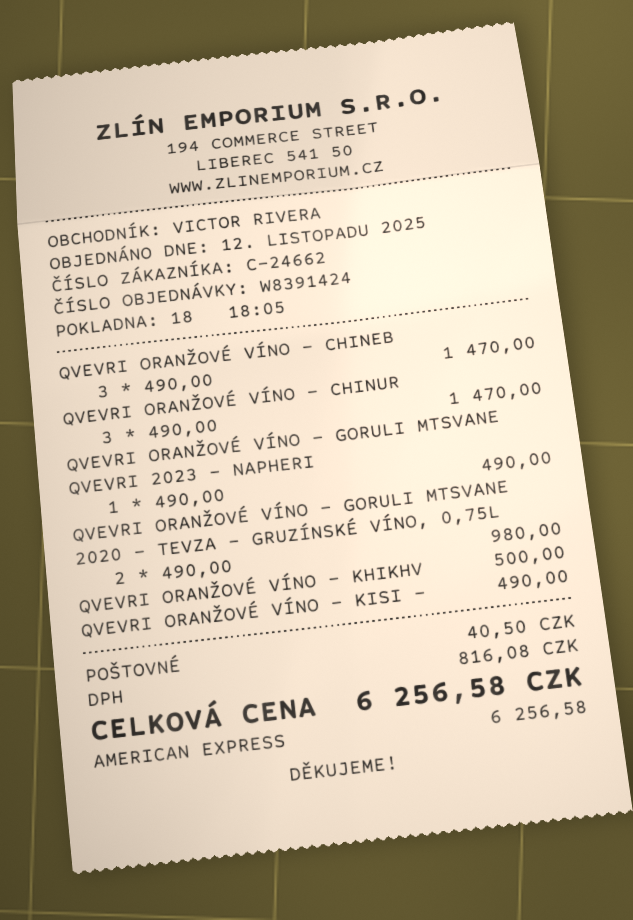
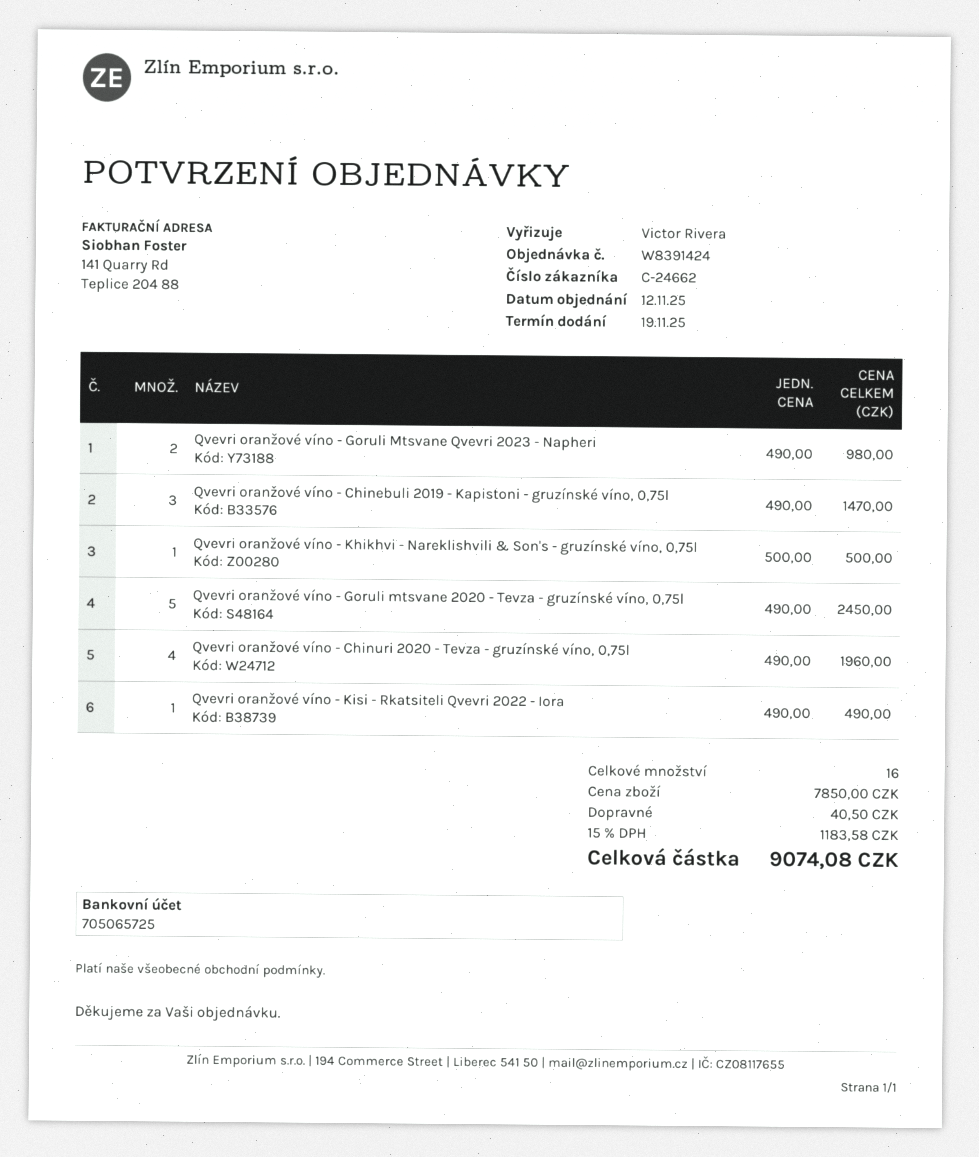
QVEVRI ORANŽOVÉ VÍNO - CHINUR: 3 x 490.00 = 1470.00 -> 4 x 490.00 = 1960.00
QVEVRI ORANŽOVÉ VÍNO - GORULI MTSVANE QVEVRI 2023 - NAPHERI: 1 x 490.00 = 490.00 -> 2 x 490.00 = 980.00
QVEVRI ORANŽOVÉ VÍNO - GORULI MTSVANE 2020 - TEVZA - GRUZÍNSKÉ VÍNO, 0,75L: 2 x 490.00 = 980.00 -> 5 x 490.00 = 2450.00
tax: 816.08 -> 1183.58
total: 6256.58 -> 9074.08

